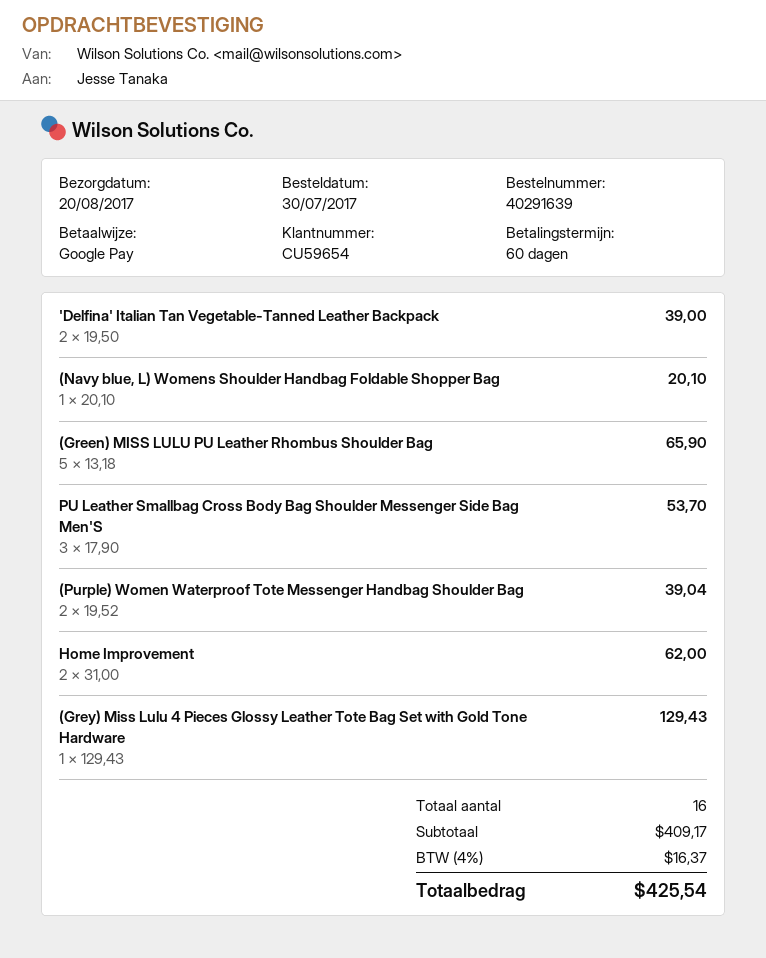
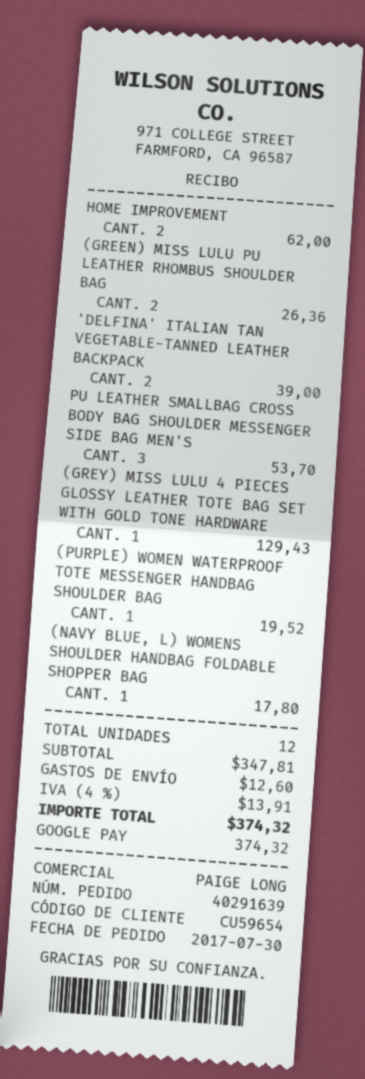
(Navy blue, L) Womens Shoulder Handbag Foldable Shopper Bag: 1 for 20.10 -> 1 for 17.80
(Green) MISS LULU PU Leather Rhombus Shoulder Bag: 5 for 65.90 -> 2 for 26.36
(Purple) Women Waterproof Tote Messenger Handbag Shoulder Bag: 2 for 39.04 -> 1 for 19.52
total quantity: 16 -> 12
subtotal: 409.17 -> 347.81
shipping: none -> 12.60
tax: 4% = 16.37 -> 4% = 13.91
total: 425.54 -> 374.32

